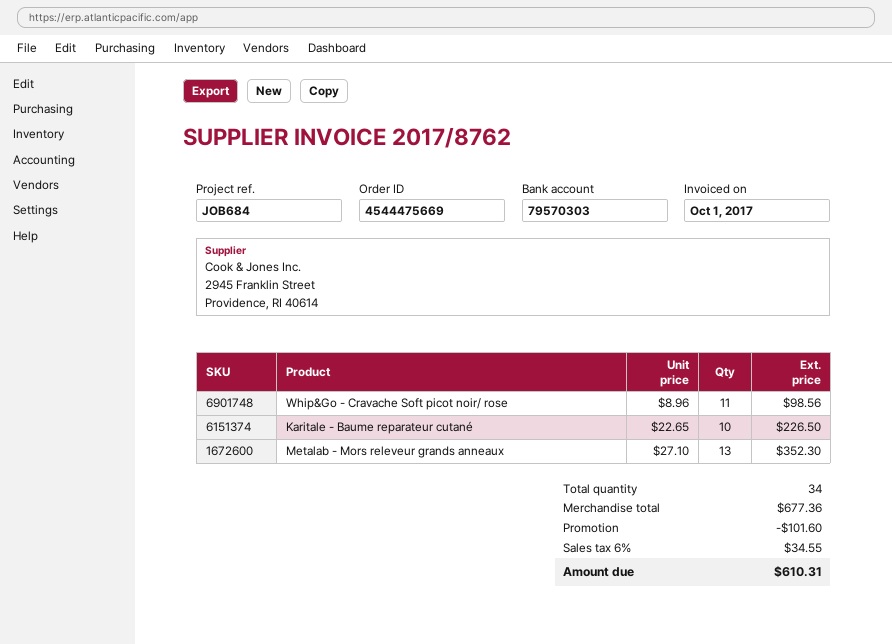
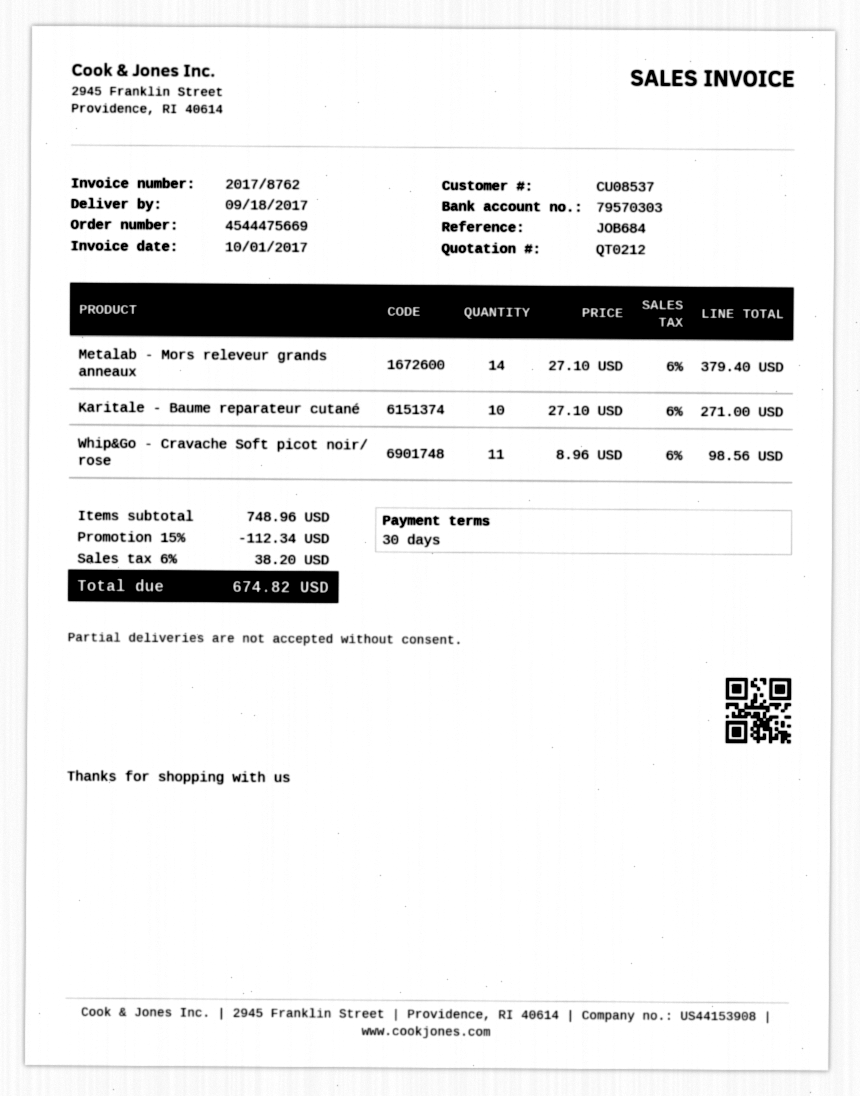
Karitale - Baume reparateur cutané: 10 x 22.65 = 226.50 -> 10 x 27.10 = 271.00
Metalab - Mors releveur grands anneaux: 13 x 27.10 = 352.30 -> 14 x 27.10 = 379.40
subtotal: 677.36 -> 748.96
discount: 101.60 -> 112.34
tax: 6% = 34.55 -> 6% = 38.20
total: 610.31 -> 674.82

